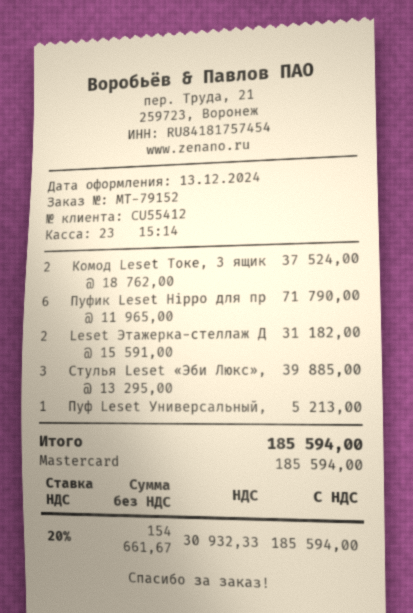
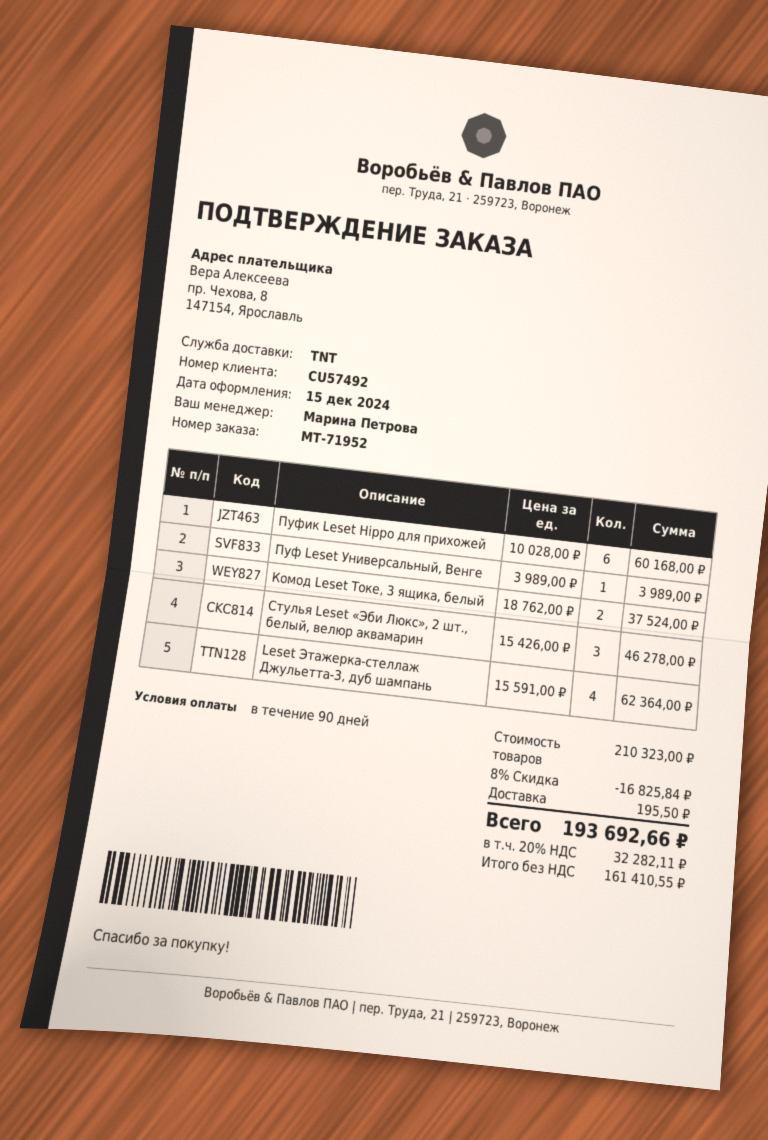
order number: MT-79152 -> MT-71952
order date: 2024-12-13 -> 2024-12-15
customer number: CU55412 -> CU57492
Пуфик Leset Hippo для пр: 6 x 11965.00 = 71790.00 -> 6 x 10028.00 = 60168.00
Leset Этажерка-стеллаж Д: 2 x 15591.00 = 31182.00 -> 4 x 15591.00 = 62364.00
Стулья Leset «Эби Люкс»,: 3 x 13295.00 = 39885.00 -> 3 x 15426.00 = 46278.00
Пуф Leset Универсальный,: 1 x 5213.00 = 5213.00 -> 1 x 3989.00 = 3989.00
discount: none -> 8% = 16825.84
shipping: none -> 195.50
net: 154661.67 -> 161410.55
tax: 20% = 30932.33 -> 20% = 32282.11
total: 185594.00 -> 193692.66

